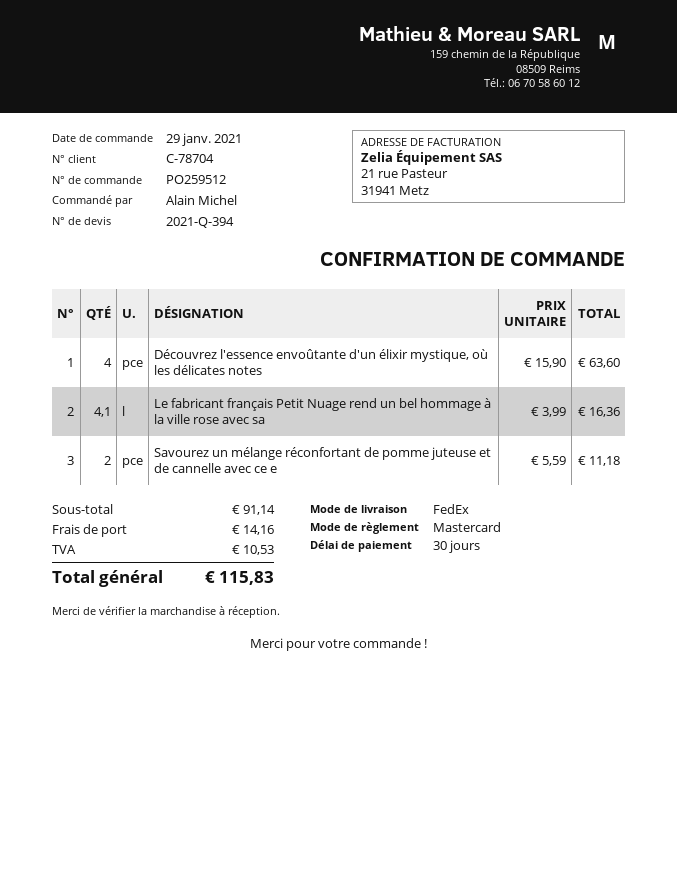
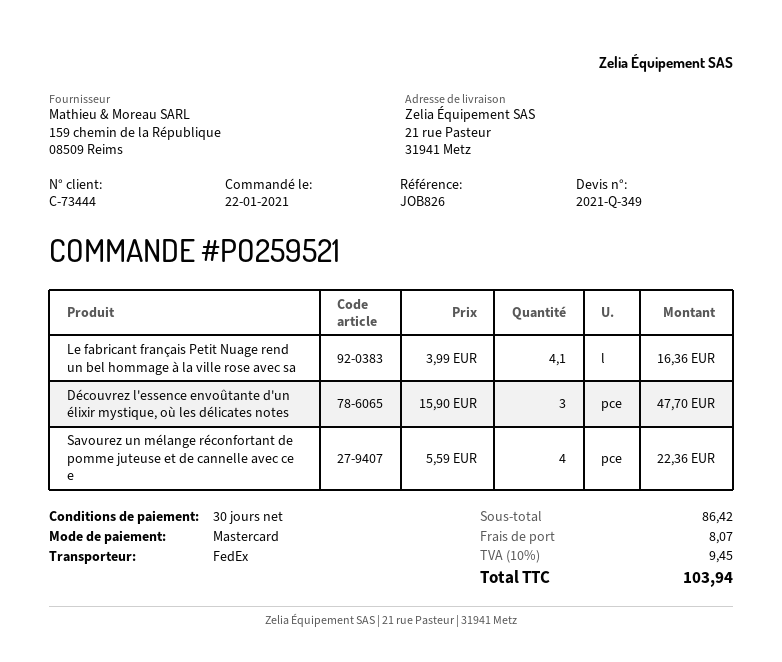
quote number: 2021-Q-394 -> 2021-Q-349
order number: PO259512 -> PO259521
order date: 2021-01-29 -> 2021-01-22
customer number: C-78704 -> C-73444
Découvrez l'essence envoûtante d'un élixir mystique, où les délicates notes: 4 x 15.90 = 63.60 -> 3 x 15.90 = 47.70
Savourez un mélange réconfortant de pomme juteuse et de cannelle avec ce e: 2 x 5.59 = 11.18 -> 4 x 5.59 = 22.36
subtotal: 91.14 -> 86.42
shipping: 14.16 -> 8.07
tax: 10.53 -> 9.45
total: 115.83 -> 103.94

